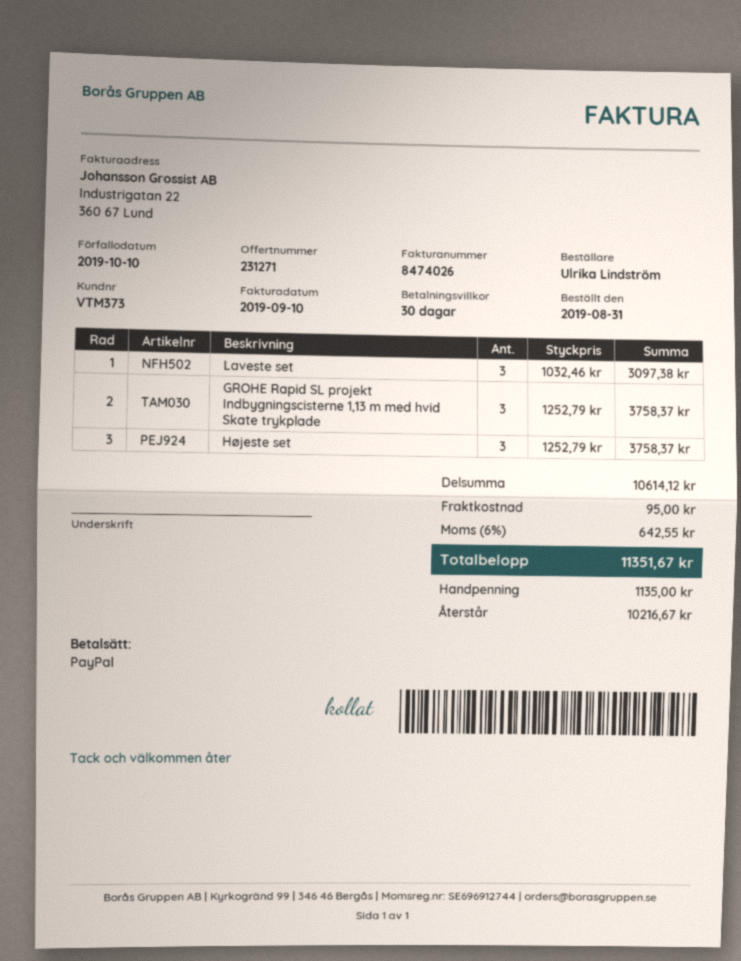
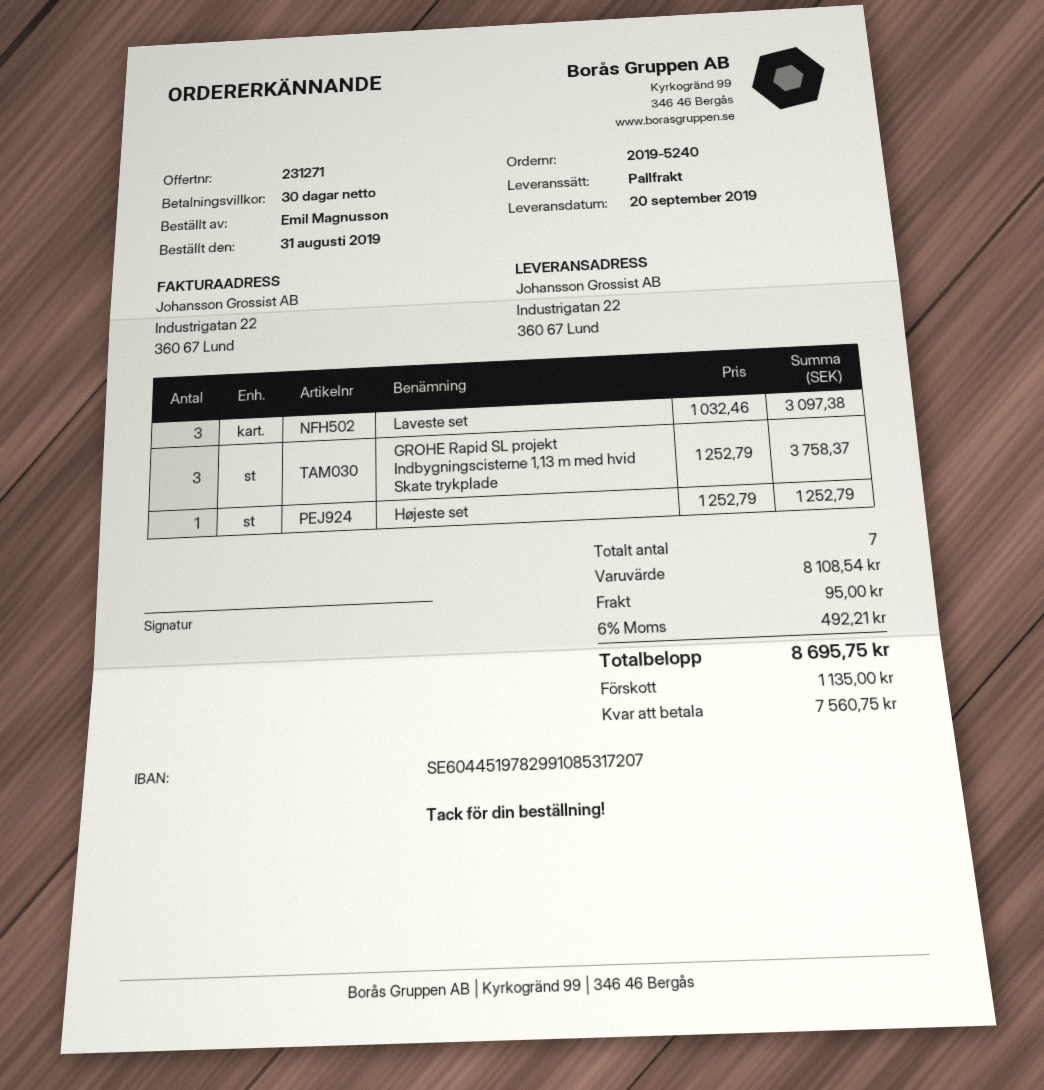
ordered by: Ulrika Lindström -> Emil Magnusson
Højeste set: 3 x 1252.79 = 3758.37 -> 1 x 1252.79 = 1252.79
subtotal: 10614.12 -> 8108.54
tax: 6% = 642.55 -> 6% = 492.21
total: 11351.67 -> 8695.75
balance: 10216.67 -> 7560.75

